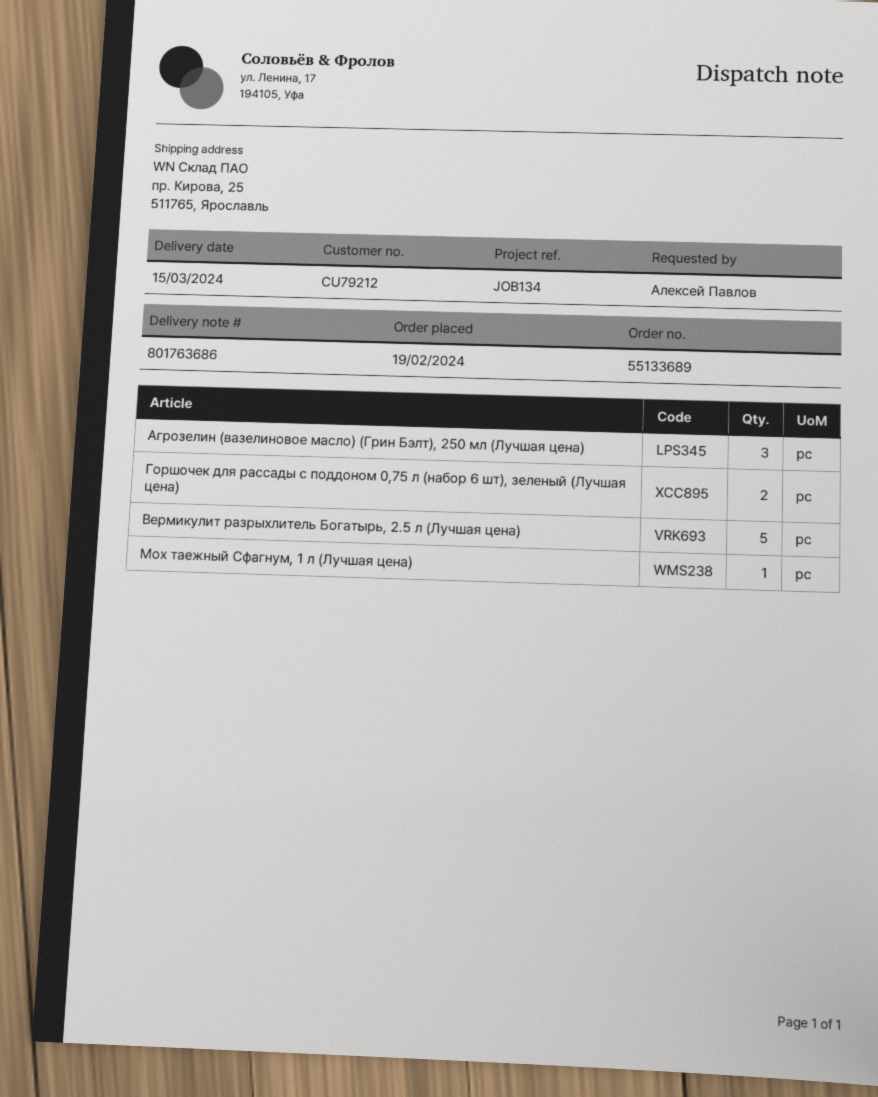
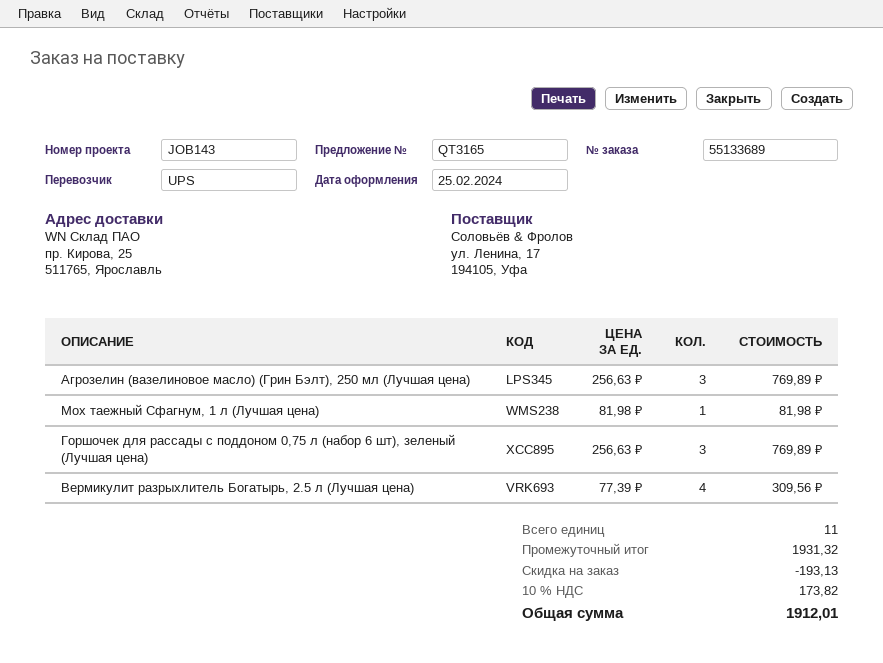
order date: 2024-02-19 -> 2024-02-25
reference: JOB134 -> JOB143
Горшочек для рассады с поддоном 0,75 л (набор 6 шт), зеленый (Лучшая цена): 2 -> 3
Вермикулит разрыхлитель Богатырь, 2.5 л (Лучшая цена): 5 -> 4

